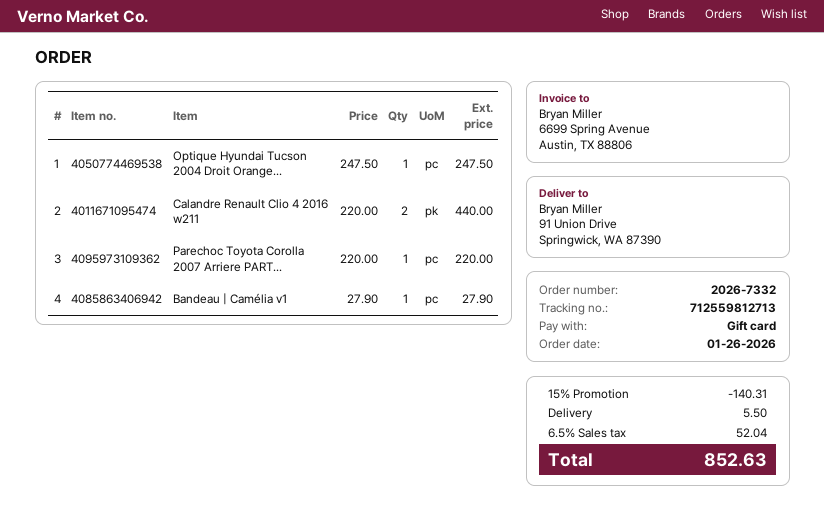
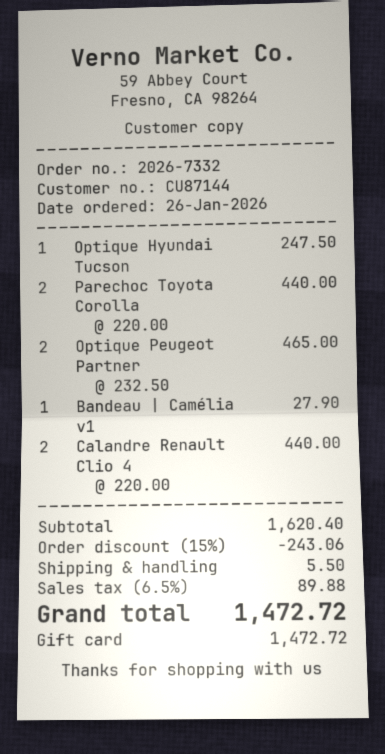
Parechoc Toyota Corolla 2007 Arriere PART...: 1 x 220.00 = 220.00 -> 2 x 220.00 = 440.00
Optique Peugeot Partner: none -> 2 x 232.50 = 465.00
discount: 15% = 140.31 -> 15% = 243.06
tax: 6.5% = 52.04 -> 6.5% = 89.88
total: 852.63 -> 1472.72

